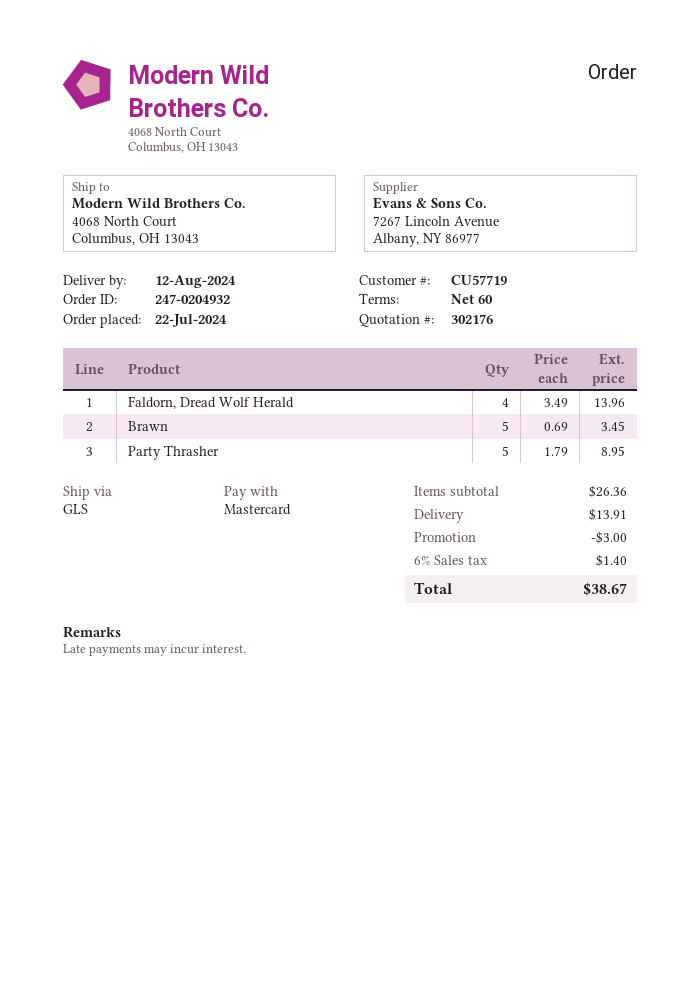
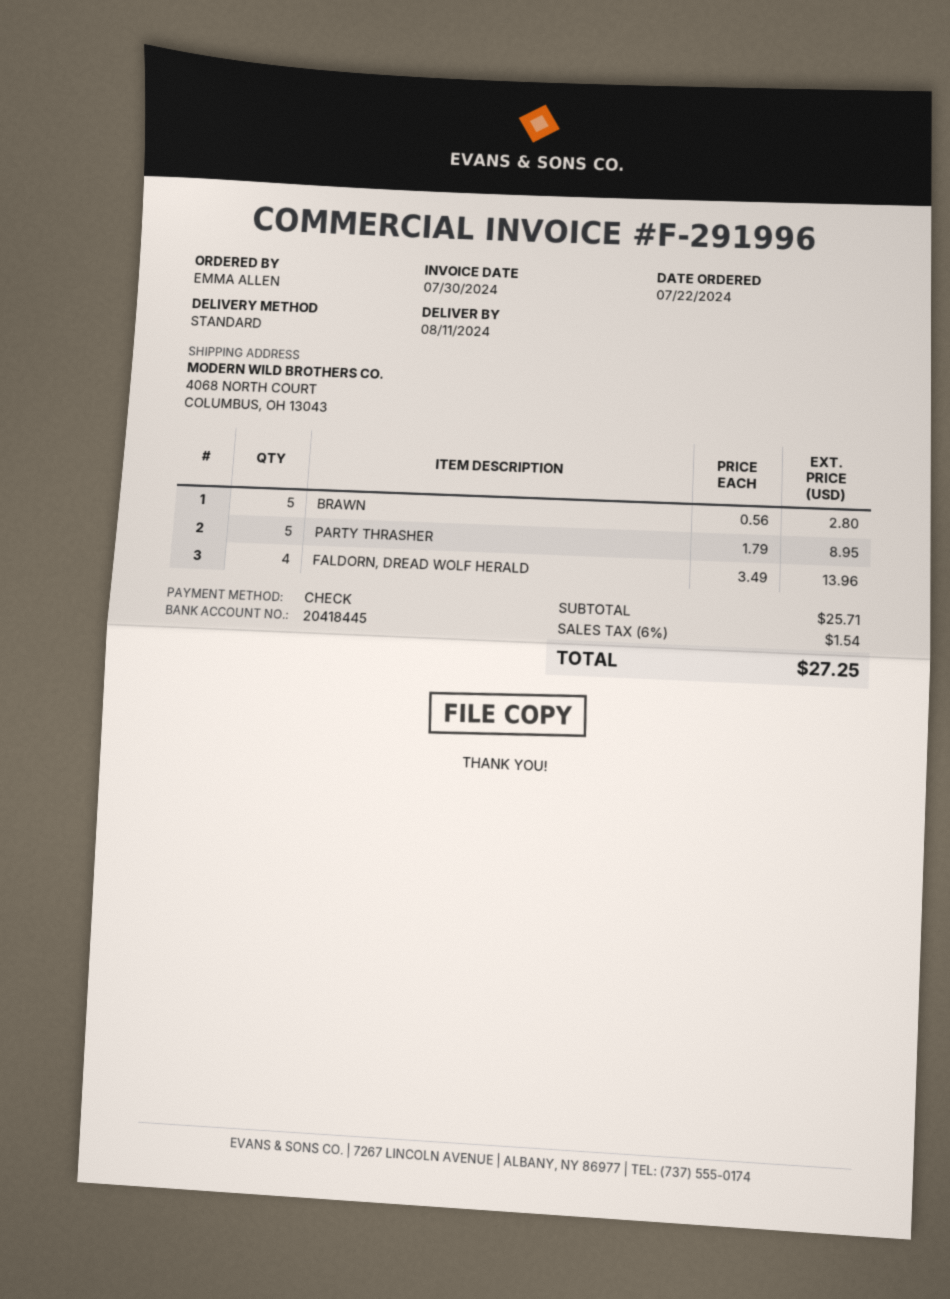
delivery date: 2024-08-12 -> 2024-08-11
payment method: Mastercard -> cheque
shipping method: GLS -> standard
Brawn: 5 x 0.69 = 3.45 -> 5 x 0.56 = 2.80
subtotal: 26.36 -> 25.71
discount: 3.00 -> none
shipping: 13.91 -> none
tax: 6% = 1.40 -> 6% = 1.54
total: 38.67 -> 27.25

